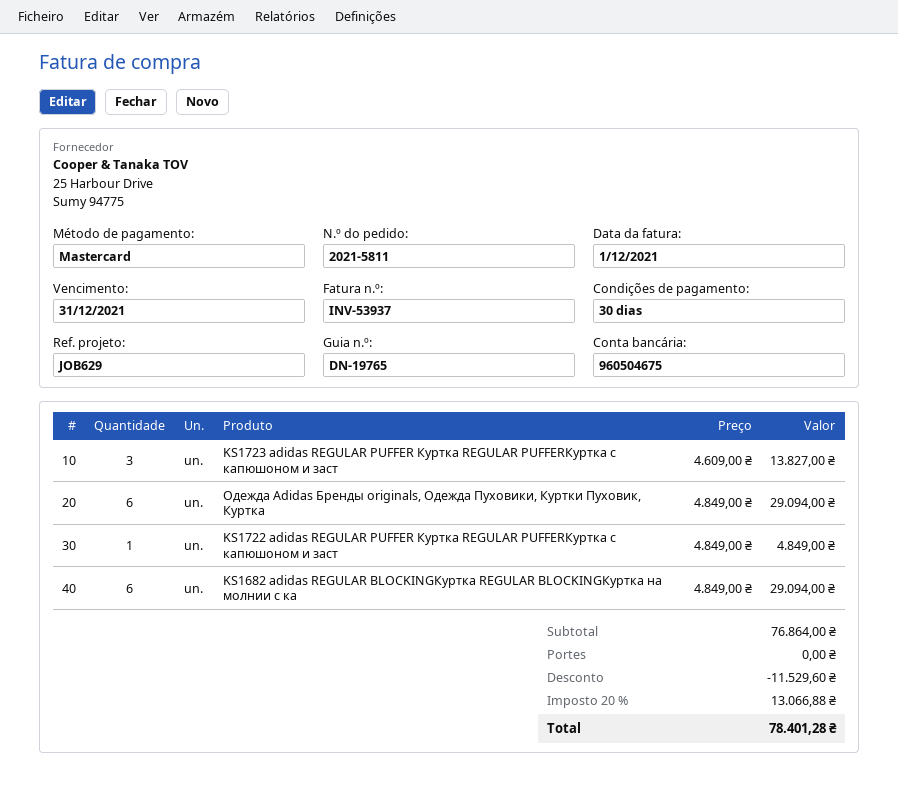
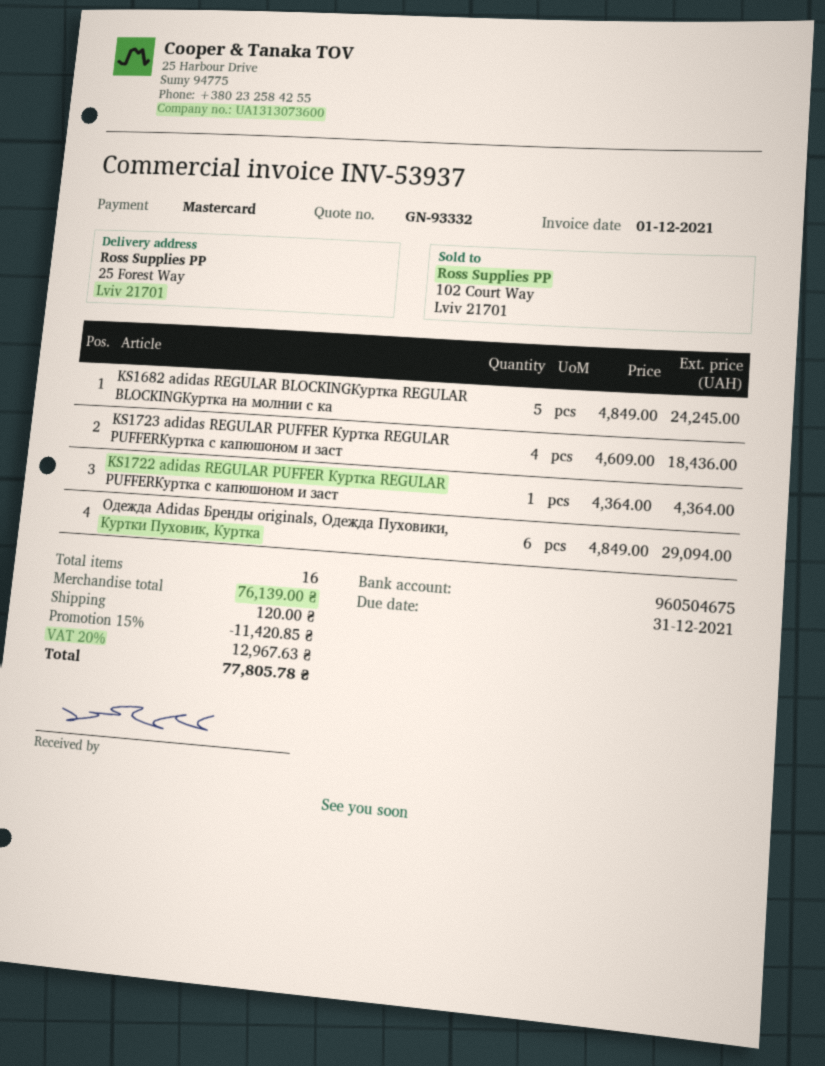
KS1723 adidas REGULAR PUFFER Куртка REGULAR PUFFERКуртка с капюшоном и заст: 3 x 4609.00 = 13827.00 -> 4 x 4609.00 = 18436.00
KS1722 adidas REGULAR PUFFER Куртка REGULAR PUFFERКуртка с капюшоном и заст: 1 x 4849.00 = 4849.00 -> 1 x 4364.00 = 4364.00
KS1682 adidas REGULAR BLOCKINGКуртка REGULAR BLOCKINGКуртка на молнии с ка: 6 x 4849.00 = 29094.00 -> 5 x 4849.00 = 24245.00
subtotal: 76864.00 -> 76139.00
discount: 11529.60 -> 11420.85
shipping: 0.00 -> 120.00
tax: 20% = 13066.88 -> 20% = 12967.63
total: 78401.28 -> 77805.78

